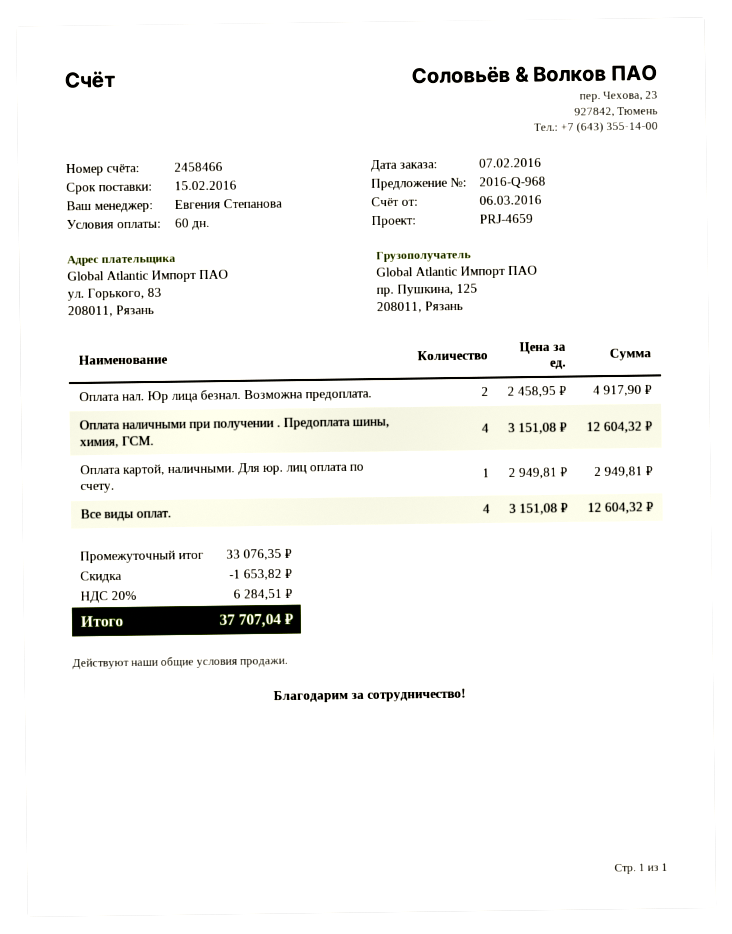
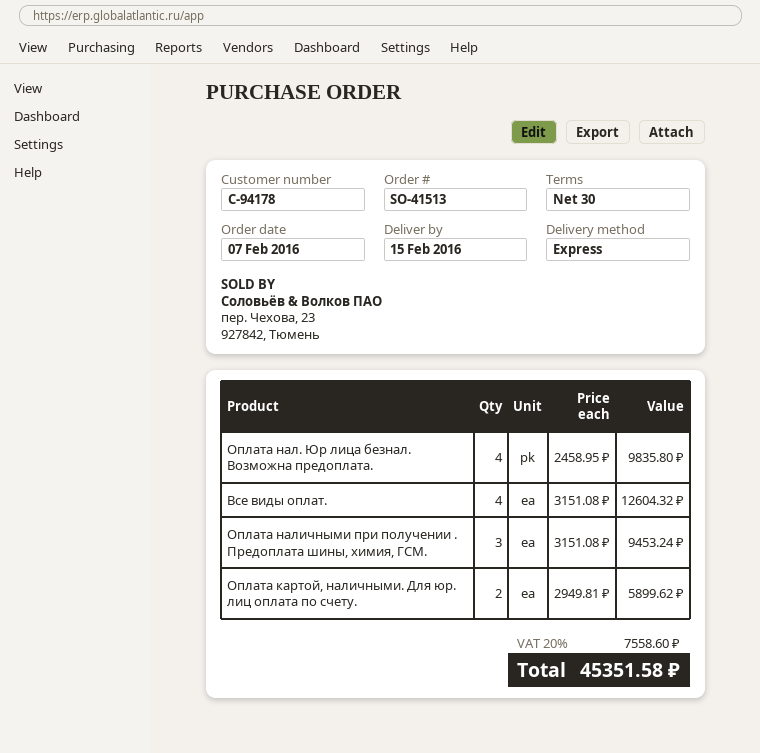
payment terms: 60 days -> 30 days
Оплата нал. Юр лица безнал. Возможна предоплата.: 2 x 2458.95 = 4917.90 -> 4 x 2458.95 = 9835.80
Оплата наличными при получении . Предоплата шины, химия, ГСМ.: 4 x 3151.08 = 12604.32 -> 3 x 3151.08 = 9453.24
Оплата картой, наличными. Для юр. лиц оплата по счету.: 1 x 2949.81 = 2949.81 -> 2 x 2949.81 = 5899.62
discount: 1653.82 -> none
tax: 20% = 6284.51 -> 20% = 7558.60
total: 37707.04 -> 45351.58

